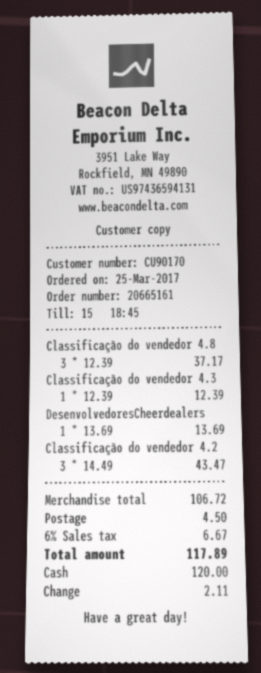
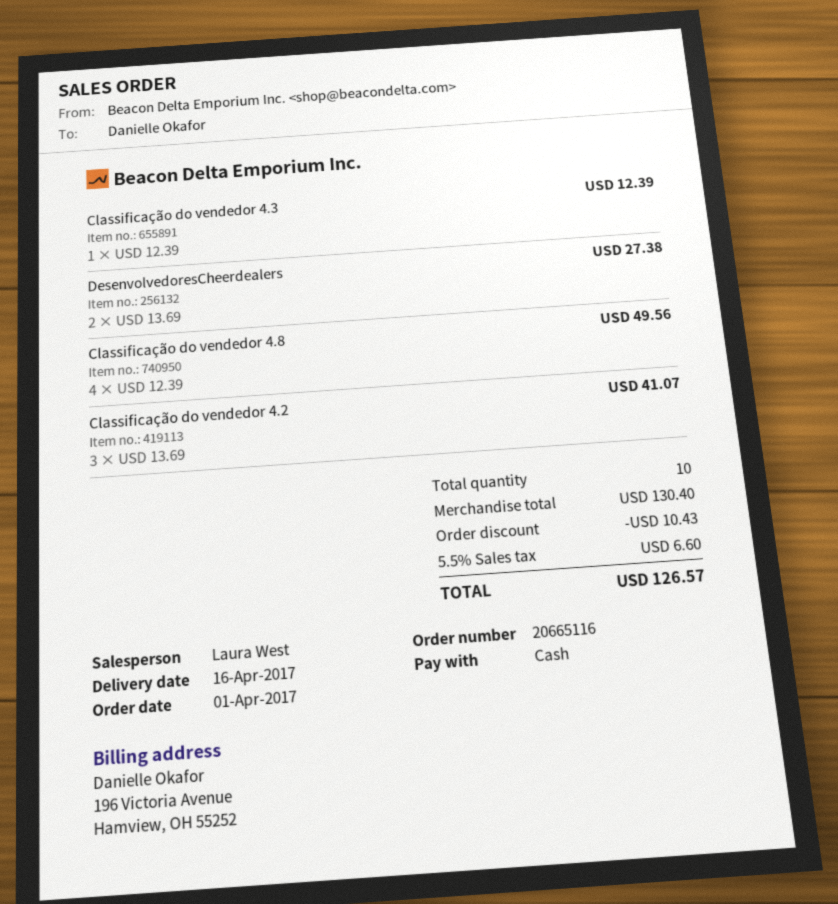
order number: 20665161 -> 20665116
order date: 2017-03-25 -> 2017-04-01
Classificação do vendedor 4.8: 3 x 12.39 = 37.17 -> 4 x 12.39 = 49.56
DesenvolvedoresCheerdealers: 1 x 13.69 = 13.69 -> 2 x 13.69 = 27.38
Classificação do vendedor 4.2: 3 x 14.49 = 43.47 -> 3 x 13.69 = 41.07
subtotal: 106.72 -> 130.40
discount: none -> 10.43
shipping: 4.50 -> none
tax: 6% = 6.67 -> 5.5% = 6.60
total: 117.89 -> 126.57

